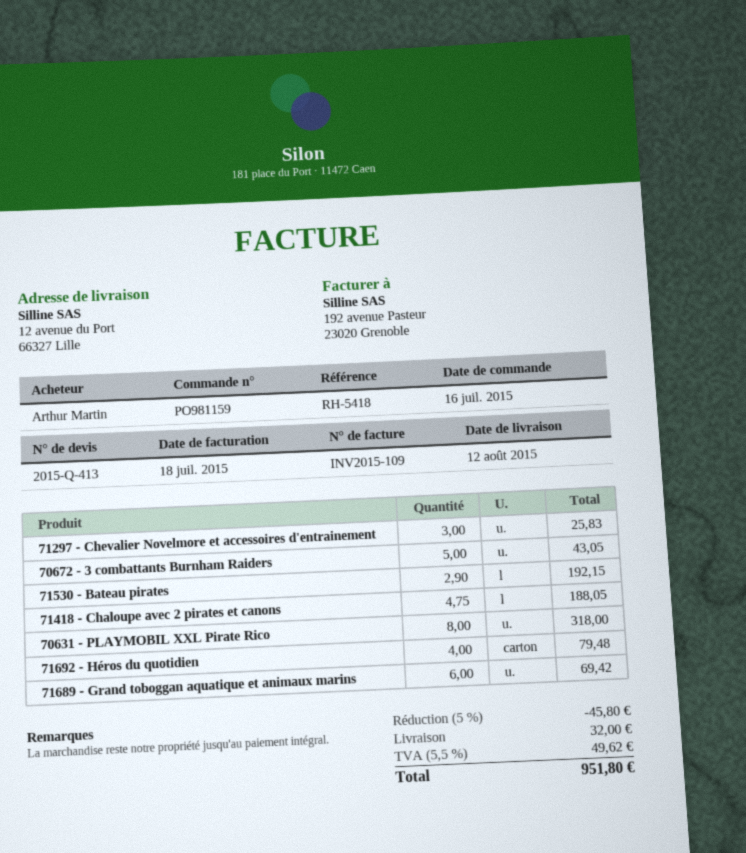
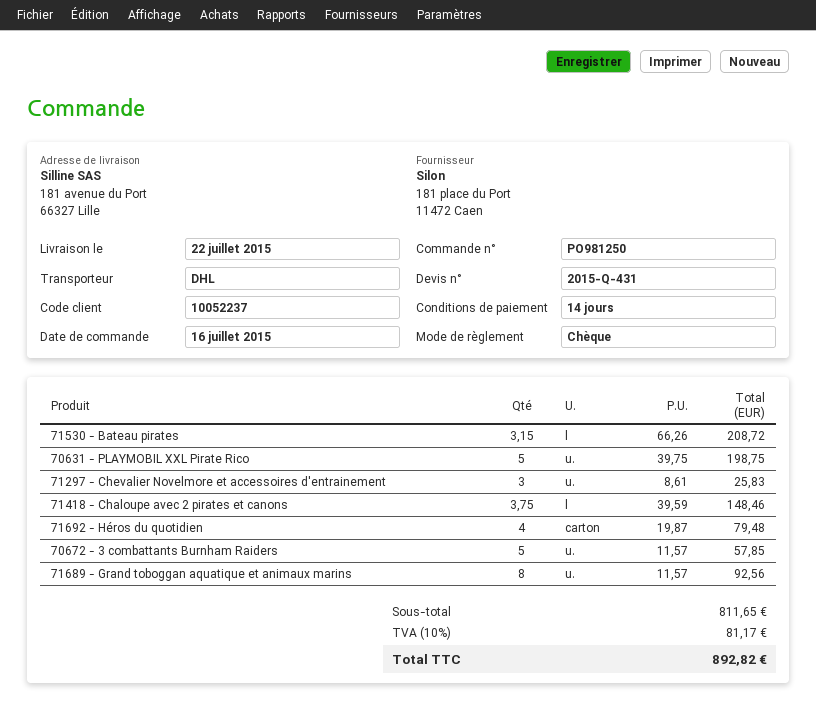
quote number: 2015-Q-413 -> 2015-Q-431
order number: PO981159 -> PO981250
delivery date: 2015-08-12 -> 2015-07-22
ship to: 12 avenue du Port, 66327 Lille -> 181 avenue du Port, 66327 Lille
70672 - 3 combattants Burnham Raiders: 5 for 43.05 -> 5 for 57.85
71530 - Bateau pirates: 2.9 for 192.15 -> 3.15 for 208.72
71418 - Chaloupe avec 2 pirates et canons: 4.75 for 188.05 -> 3.75 for 148.46
70631 - PLAYMOBIL XXL Pirate Rico: 8 for 318.00 -> 5 for 198.75
71689 - Grand toboggan aquatique et animaux marins: 6 for 69.42 -> 8 for 92.56
discount: 5% = 45.80 -> none
shipping: 32.00 -> none
tax: 5.5% = 49.62 -> 10% = 81.17
total: 951.80 -> 892.82

